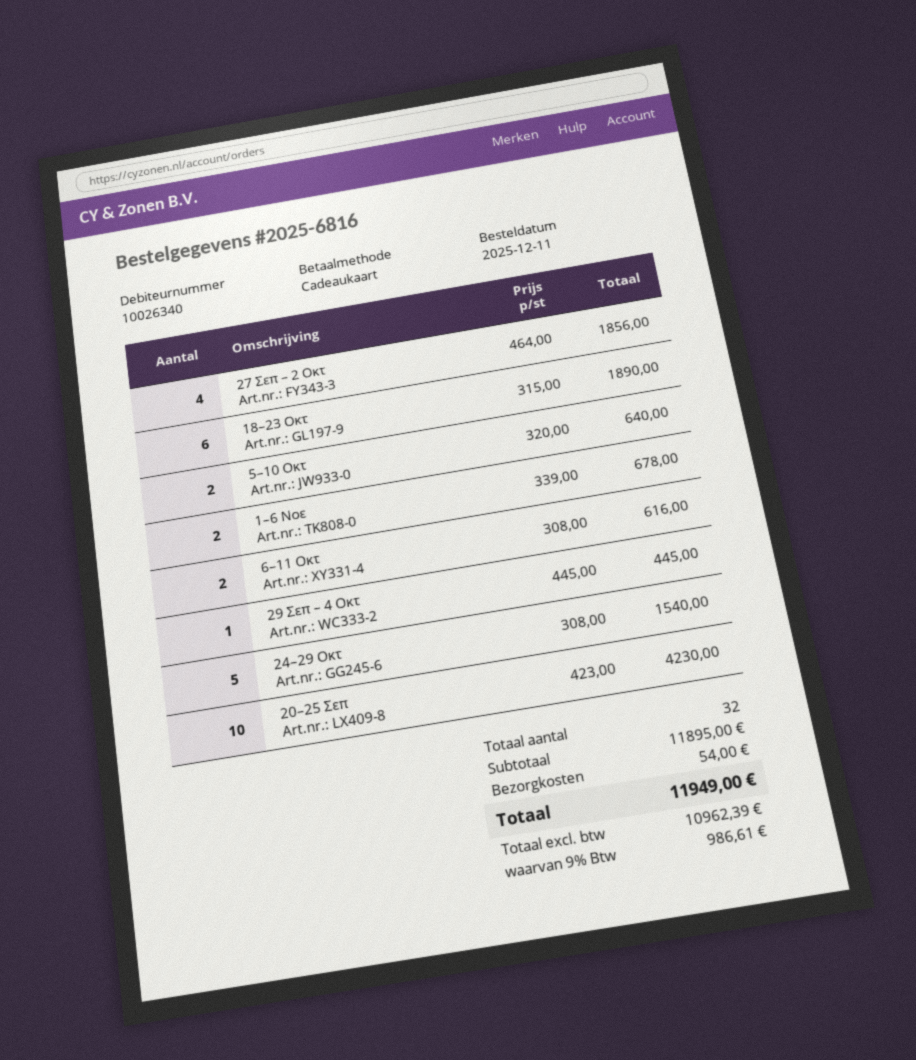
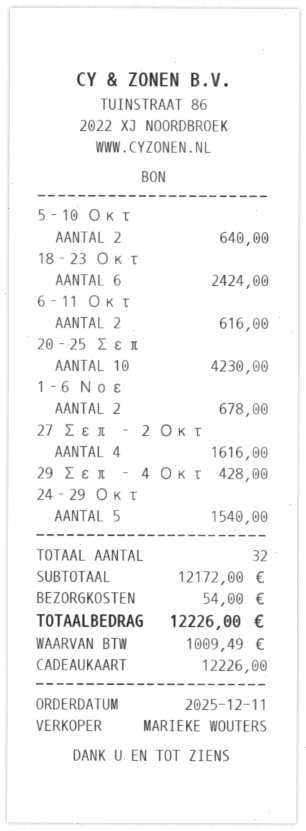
27 Σεπ – 2 Οκτ: 4 for 1856.00 -> 4 for 1616.00
18–23 Οκτ: 6 for 1890.00 -> 6 for 2424.00
29 Σεπ – 4 Οκτ: 1 for 445.00 -> 1 for 428.00
subtotal: 11895.00 -> 12172.00
tax: 986.61 -> 1009.49
total: 11949.00 -> 12226.00

